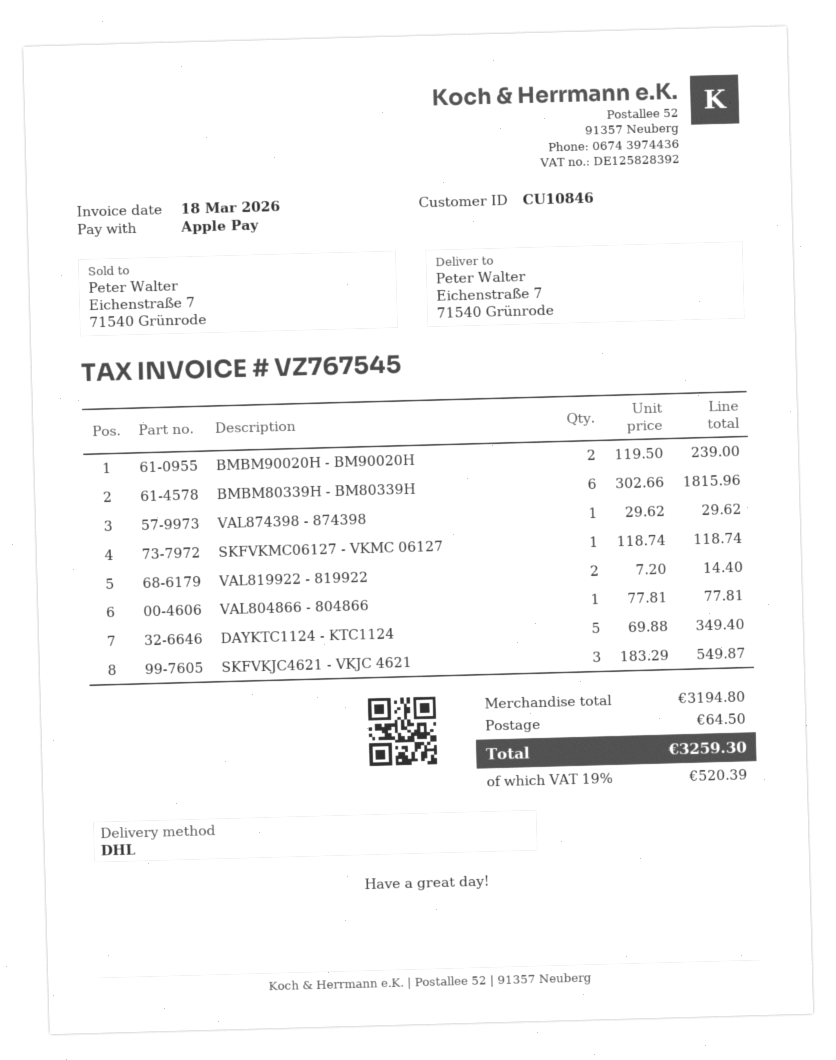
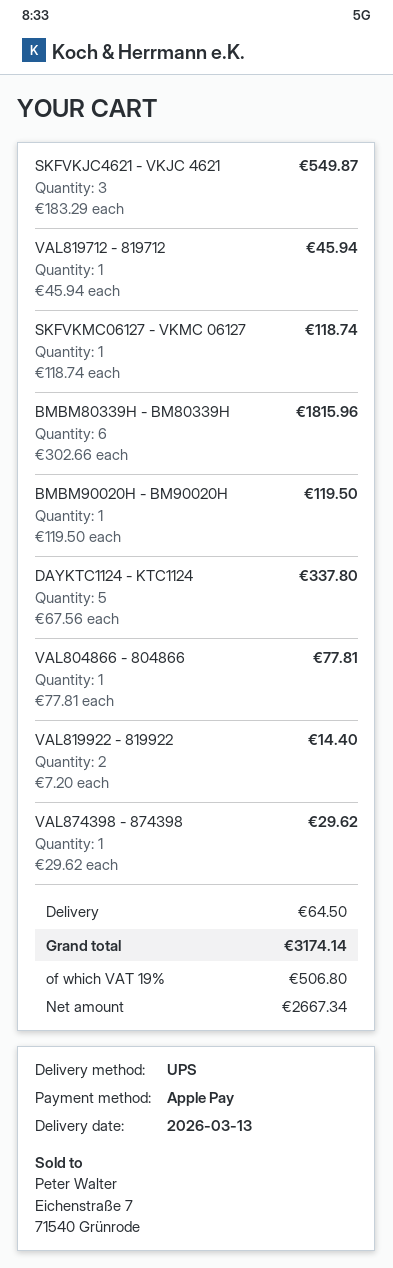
shipping method: DHL -> UPS
BMBM90020H - BM90020H: 2 x 119.50 = 239.00 -> 1 x 119.50 = 119.50
DAYKTC1124 - KTC1124: 5 x 69.88 = 349.40 -> 5 x 67.56 = 337.80
VAL819712 - 819712: none -> 1 x 45.94 = 45.94
tax: 19% = 520.39 -> 19% = 506.80
total: 3259.30 -> 3174.14

